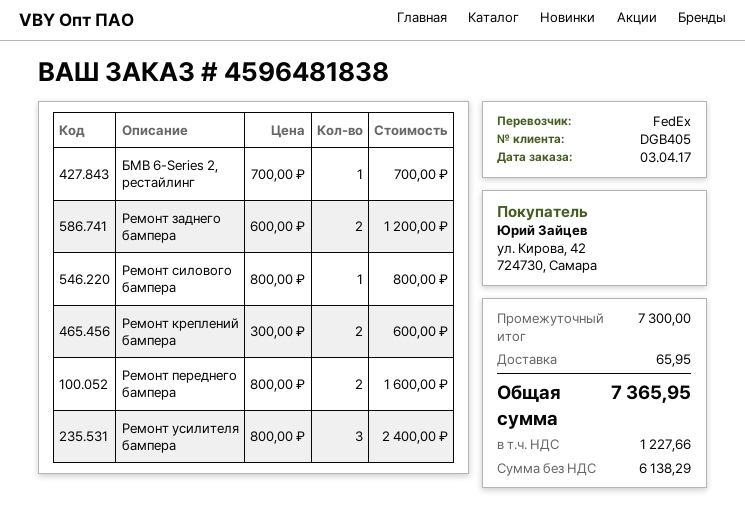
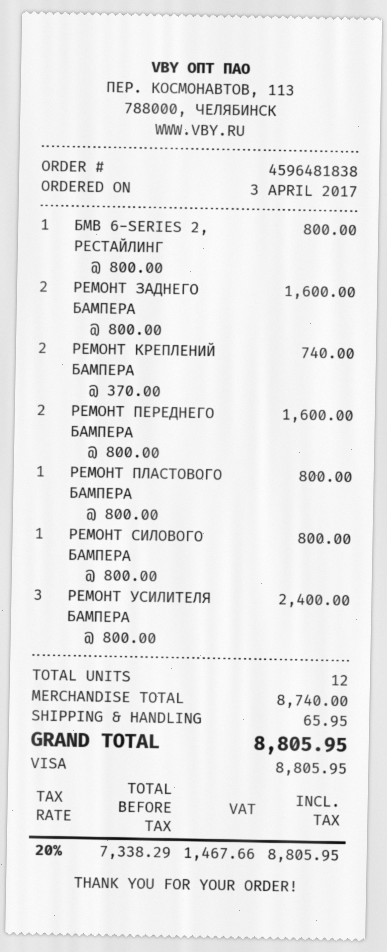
БМВ 6-Series 2, рестайлинг: 1 x 700.00 = 700.00 -> 1 x 800.00 = 800.00
Ремонт заднего бампера: 2 x 600.00 = 1200.00 -> 2 x 800.00 = 1600.00
Ремонт креплений бампера: 2 x 300.00 = 600.00 -> 2 x 370.00 = 740.00
РЕМОНТ ПЛАСТОВОГО БАМПЕРА: none -> 1 x 800.00 = 800.00
subtotal: 7300.00 -> 8740.00
net: 6138.29 -> 7338.29
tax: 1227.66 -> 1467.66
total: 7365.95 -> 8805.95

